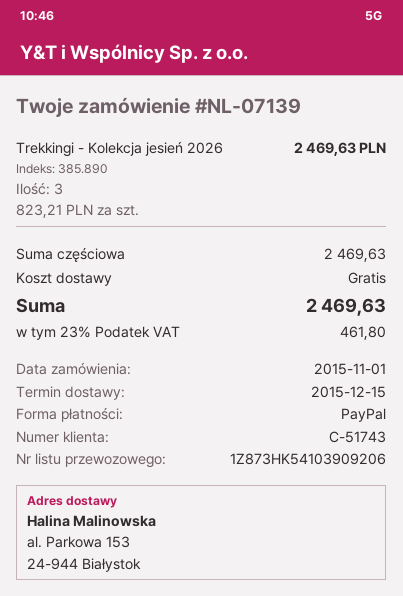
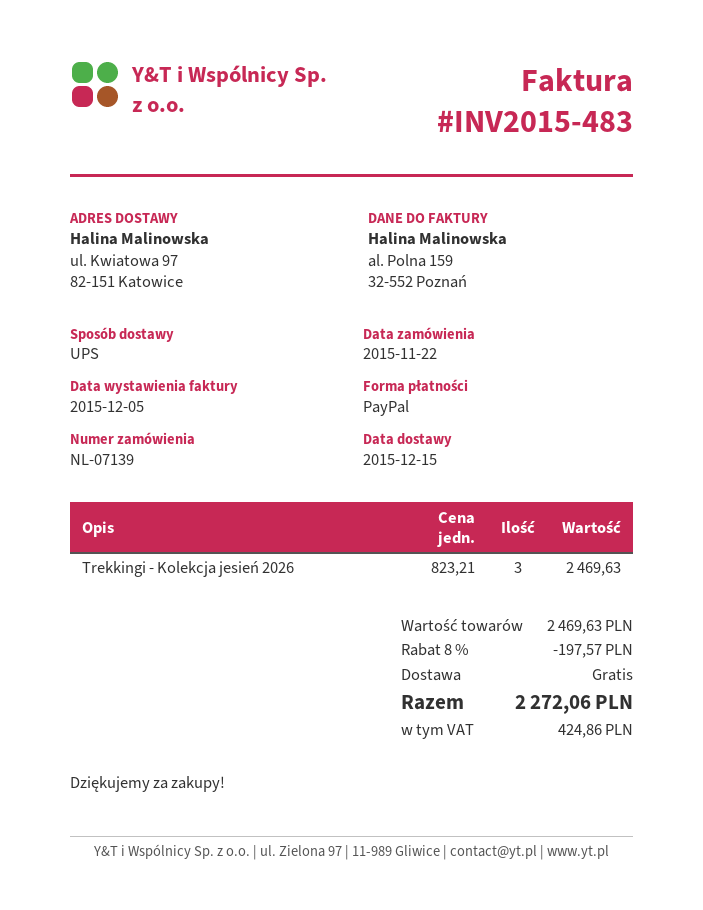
order date: 2015-11-01 -> 2015-11-22
ship to: al. Parkowa 153, 24-944 Białystok -> ul. Kwiatowa 97, 82-151 Katowice
discount: none -> 8% = 197.57
tax: 461.80 -> 424.86
total: 2469.63 -> 2272.06

